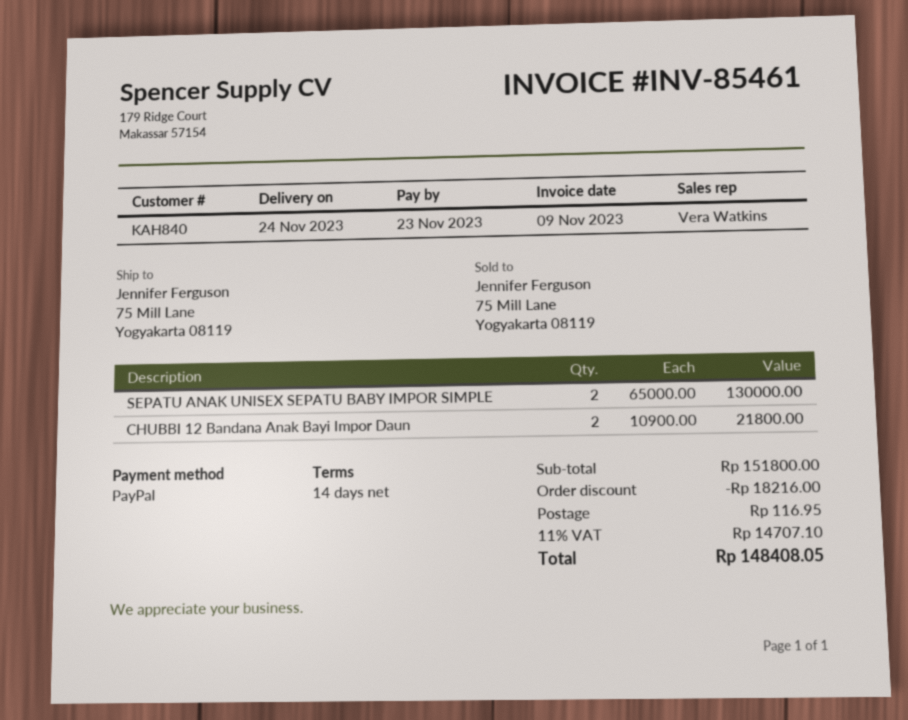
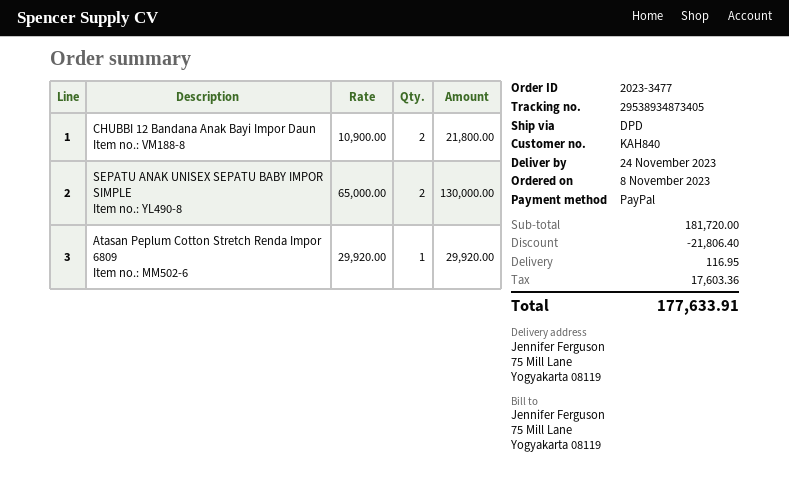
Atasan Peplum Cotton Stretch Renda Impor 6809: none -> 1 x 29920.00 = 29920.00
subtotal: 151800.00 -> 181720.00
discount: 18216.00 -> 21806.40
tax: 14707.10 -> 17603.36
total: 148408.05 -> 177633.91

